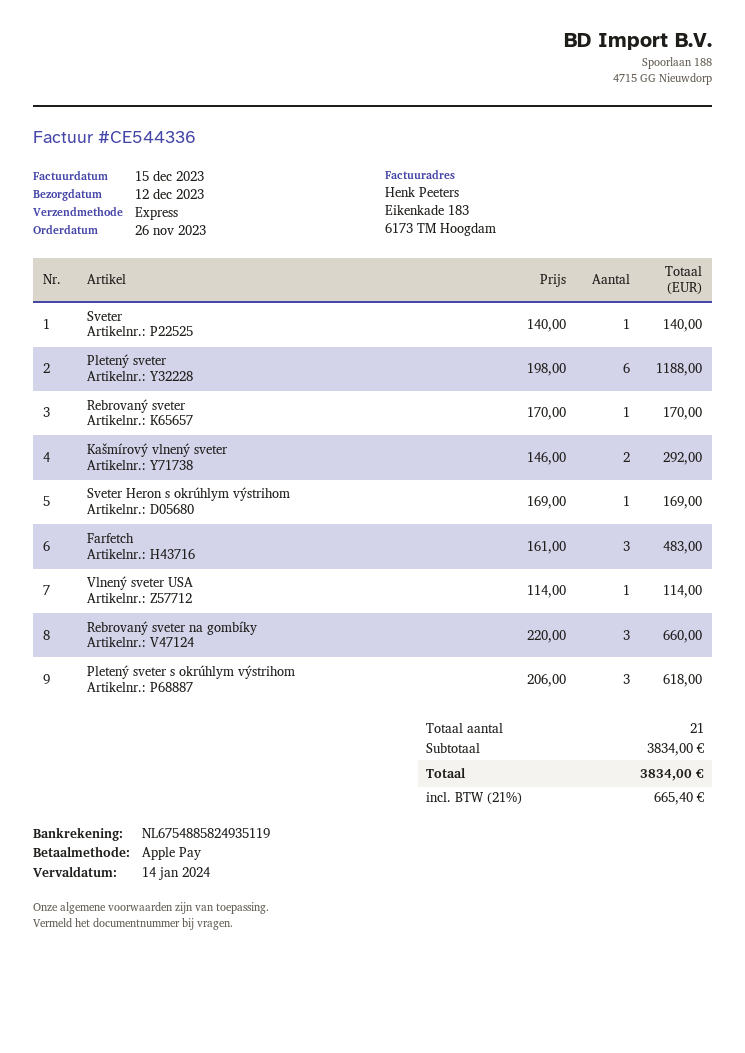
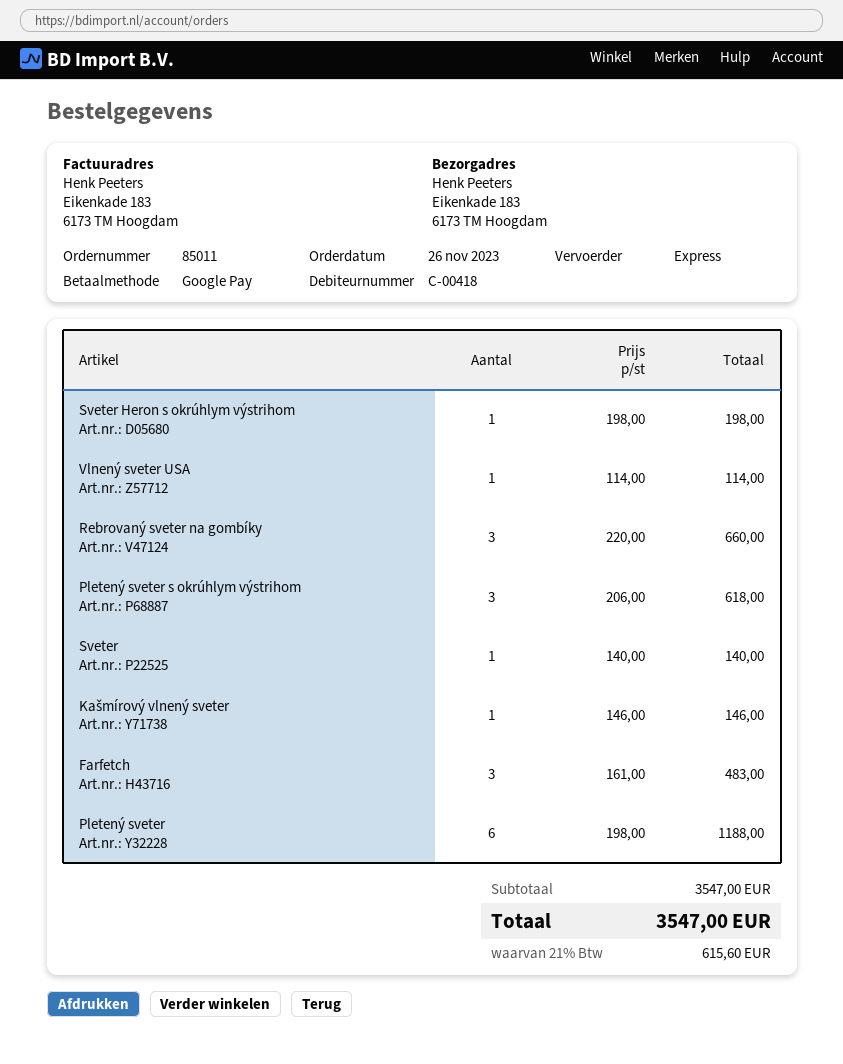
payment method: Apple Pay -> Google Pay
Rebrovaný sveter: 1 x 170.00 = 170.00 -> none
Kašmírový vlnený sveter: 2 x 146.00 = 292.00 -> 1 x 146.00 = 146.00
Sveter Heron s okrúhlym výstrihom: 1 x 169.00 = 169.00 -> 1 x 198.00 = 198.00
subtotal: 3834.00 -> 3547.00
tax: 21% = 665.40 -> 21% = 615.60
total: 3834.00 -> 3547.00

